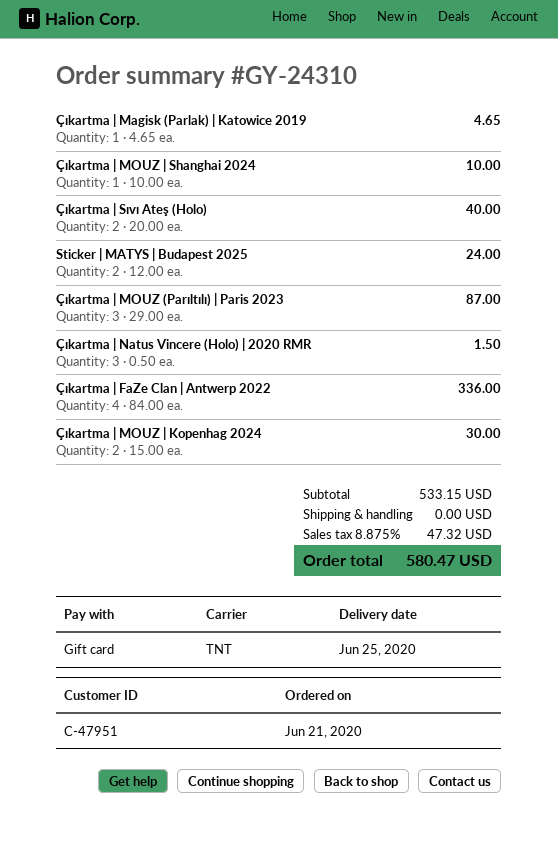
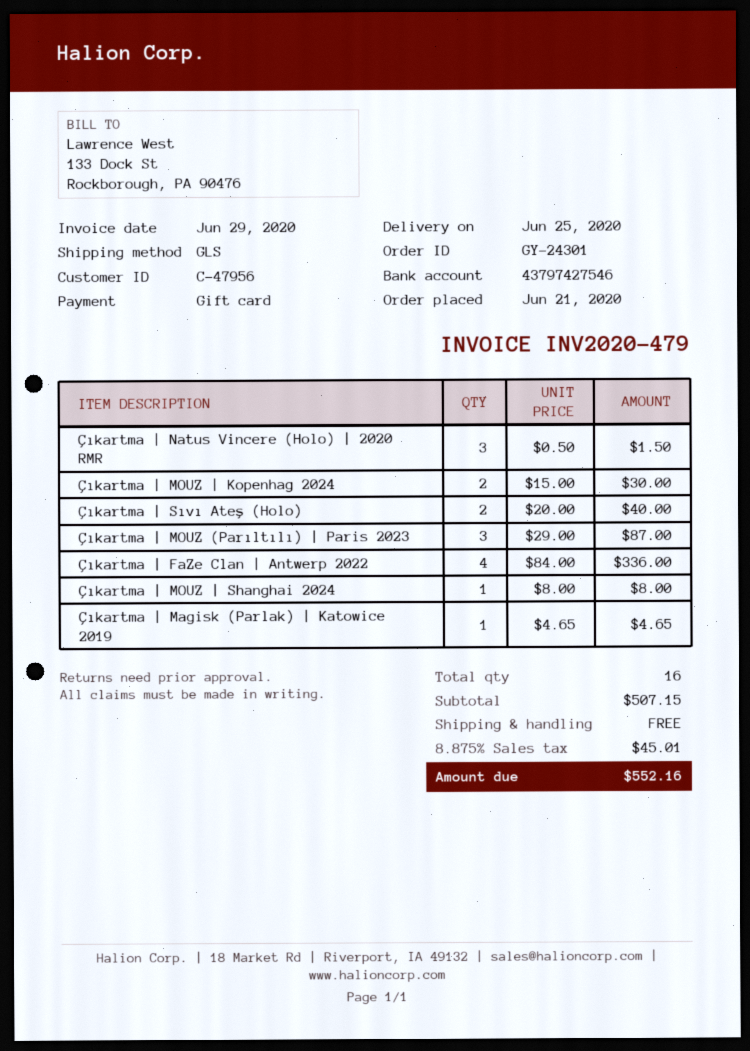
order number: GY-24310 -> GY-24301
customer number: C-47951 -> C-47956
shipping method: TNT -> GLS
Çıkartma | MOUZ | Shanghai 2024: 1 x 10.00 = 10.00 -> 1 x 8.00 = 8.00
Sticker | MATYS | Budapest 2025: 2 x 12.00 = 24.00 -> none
subtotal: 533.15 -> 507.15
tax: 8.875% = 47.32 -> 8.875% = 45.01
total: 580.47 -> 552.16

